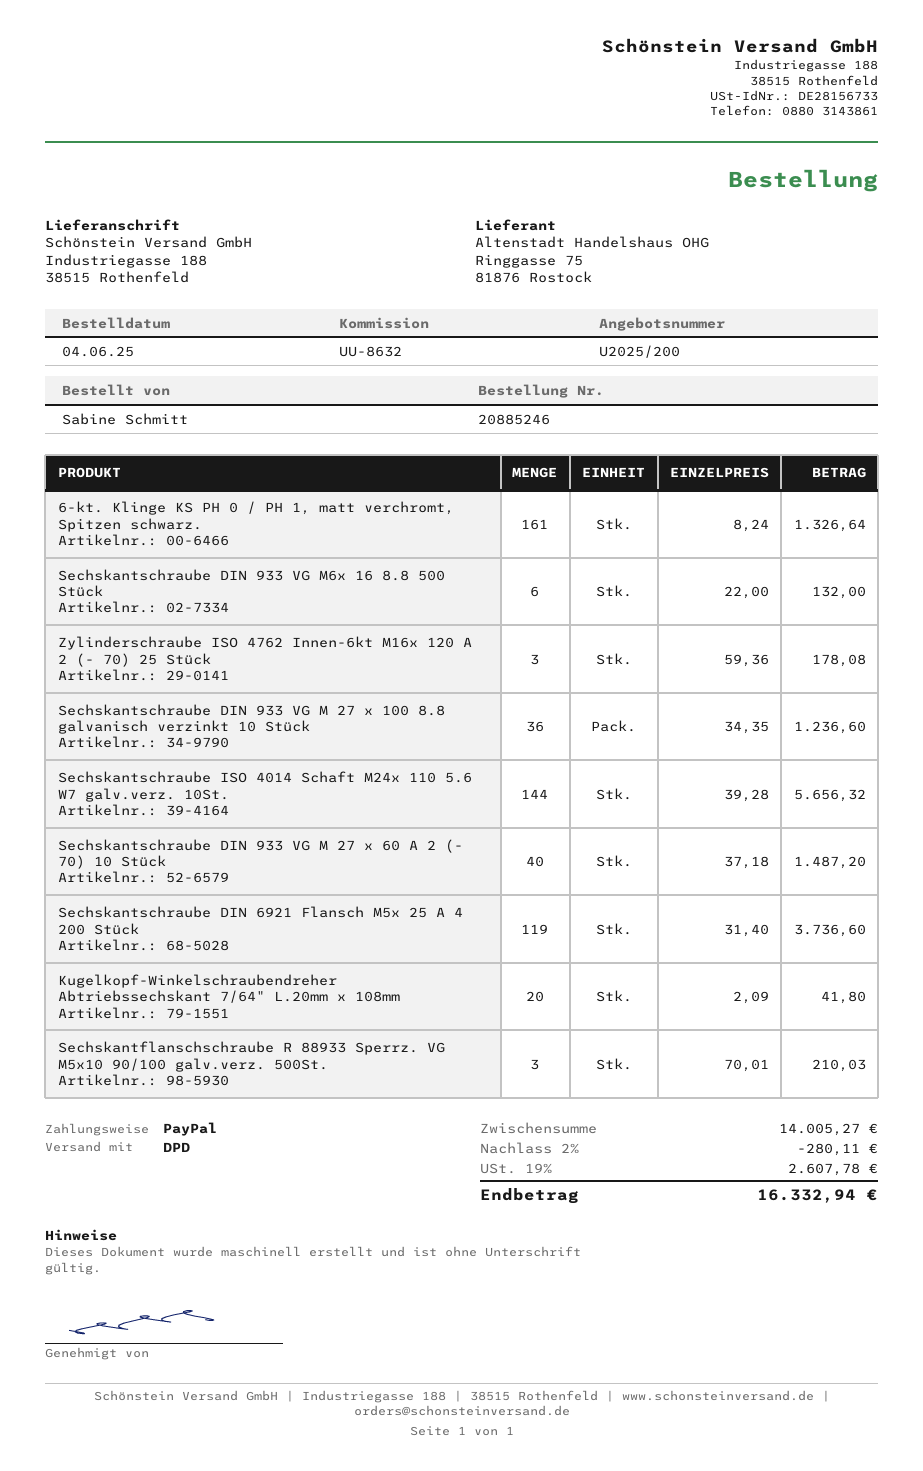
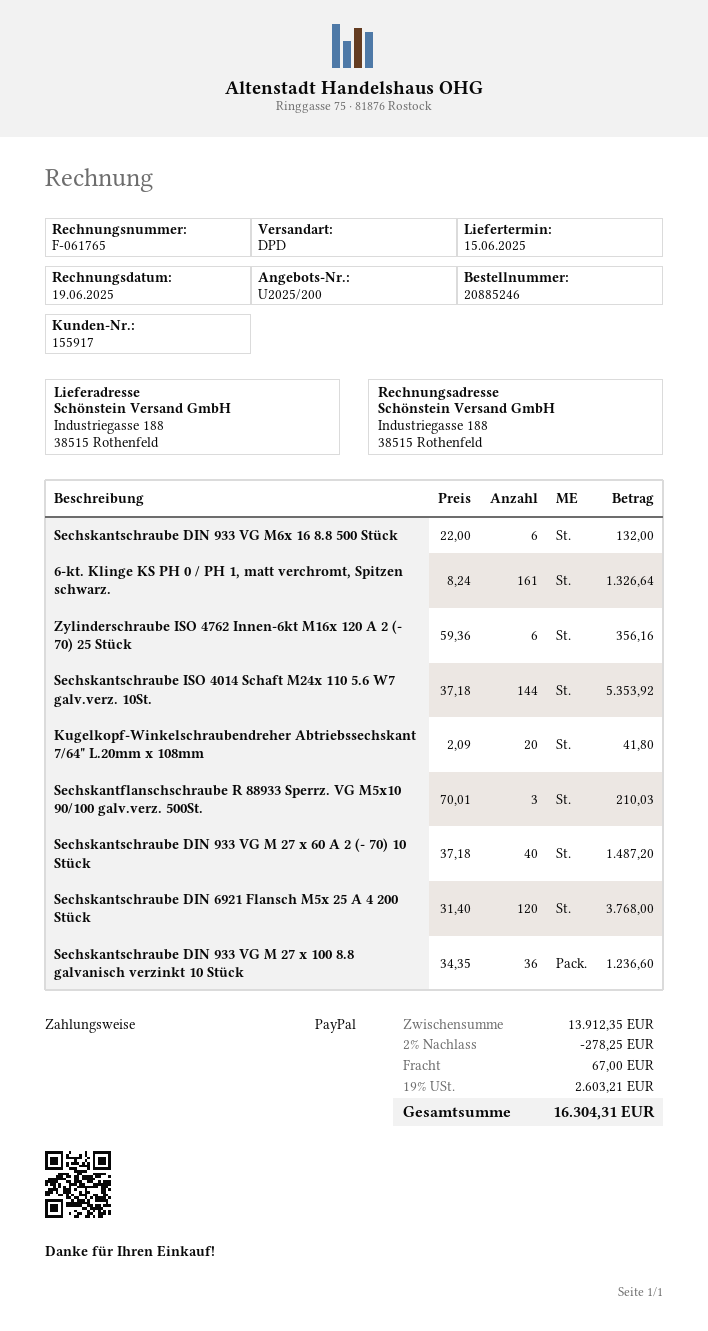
Zylinderschraube ISO 4762 Innen-6kt M16x 120 A 2 (- 70) 25 Stück: 3 x 59.36 = 178.08 -> 6 x 59.36 = 356.16
Sechskantschraube ISO 4014 Schaft M24x 110 5.6 W7 galv.verz. 10St.: 144 x 39.28 = 5656.32 -> 144 x 37.18 = 5353.92
Sechskantschraube DIN 6921 Flansch M5x 25 A 4 200 Stück: 119 x 31.40 = 3736.60 -> 120 x 31.40 = 3768.00
subtotal: 14005.27 -> 13912.35
discount: 2% = 280.11 -> 2% = 278.25
shipping: none -> 67.00
tax: 19% = 2607.78 -> 19% = 2603.21
total: 16332.94 -> 16304.31

